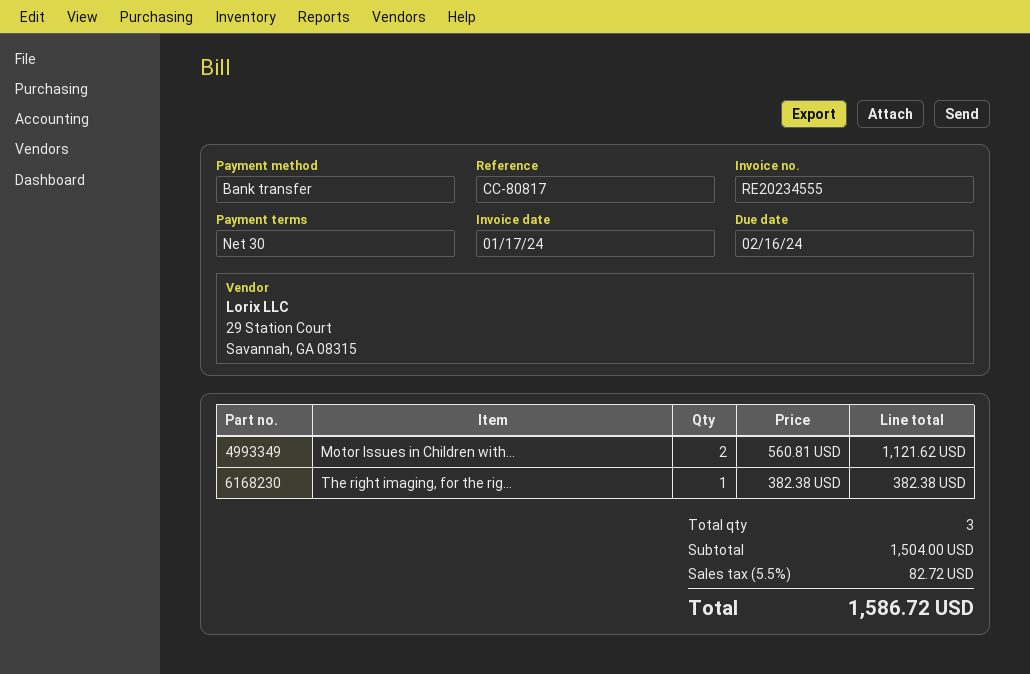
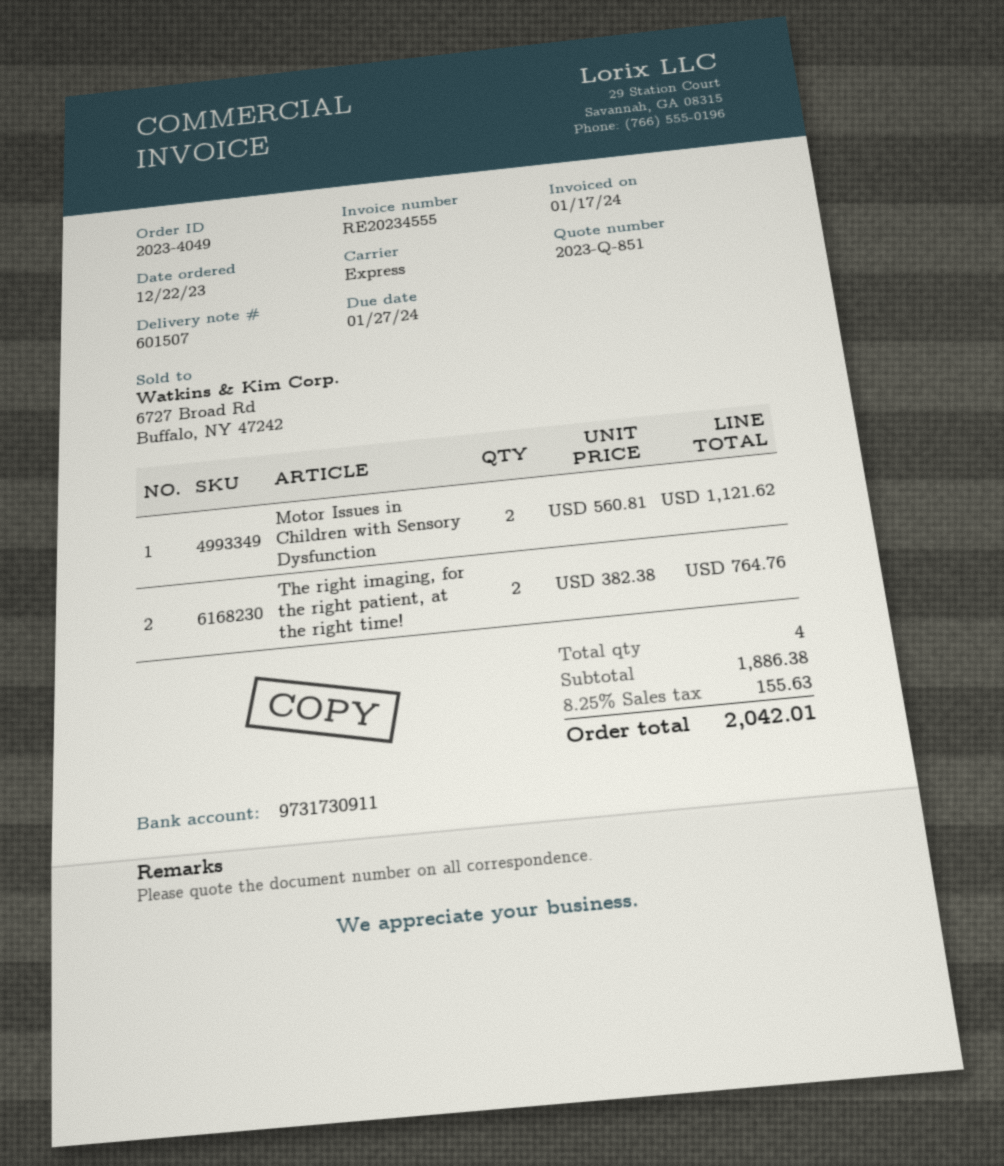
due date: 2024-02-16 -> 2024-01-27
The right imaging, for the rig...: 1 x 382.38 = 382.38 -> 2 x 382.38 = 764.76
total quantity: 3 -> 4
subtotal: 1504.00 -> 1886.38
tax: 5.5% = 82.72 -> 8.25% = 155.63
total: 1586.72 -> 2042.01

